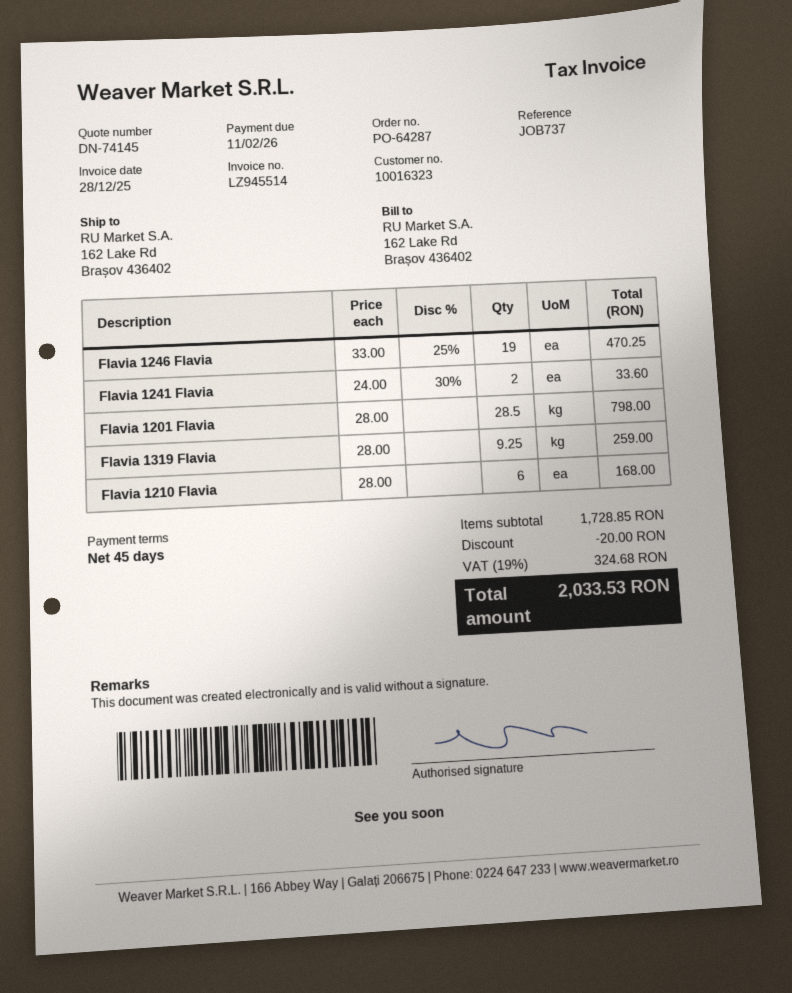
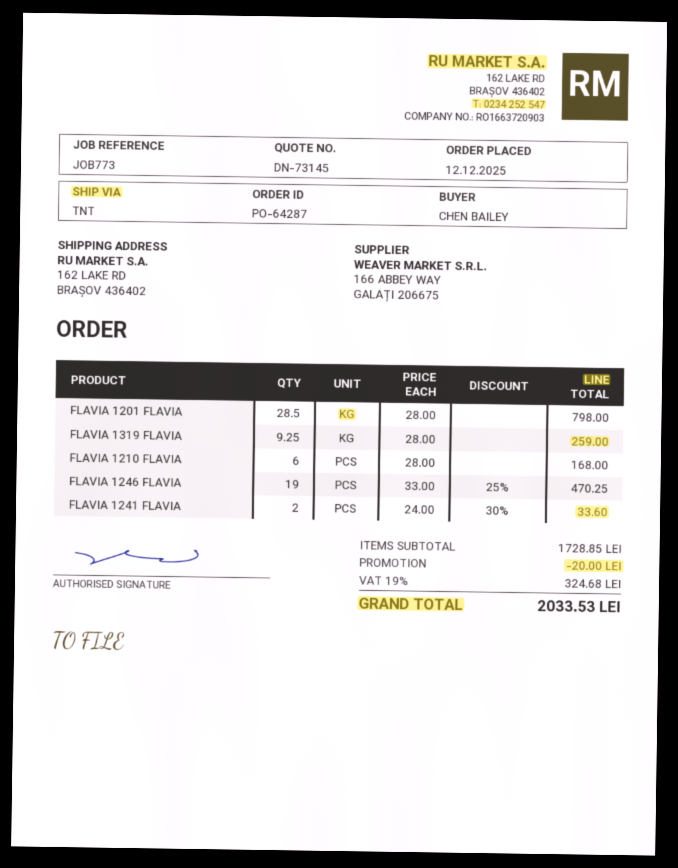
quote number: DN-74145 -> DN-73145
reference: JOB737 -> JOB773

